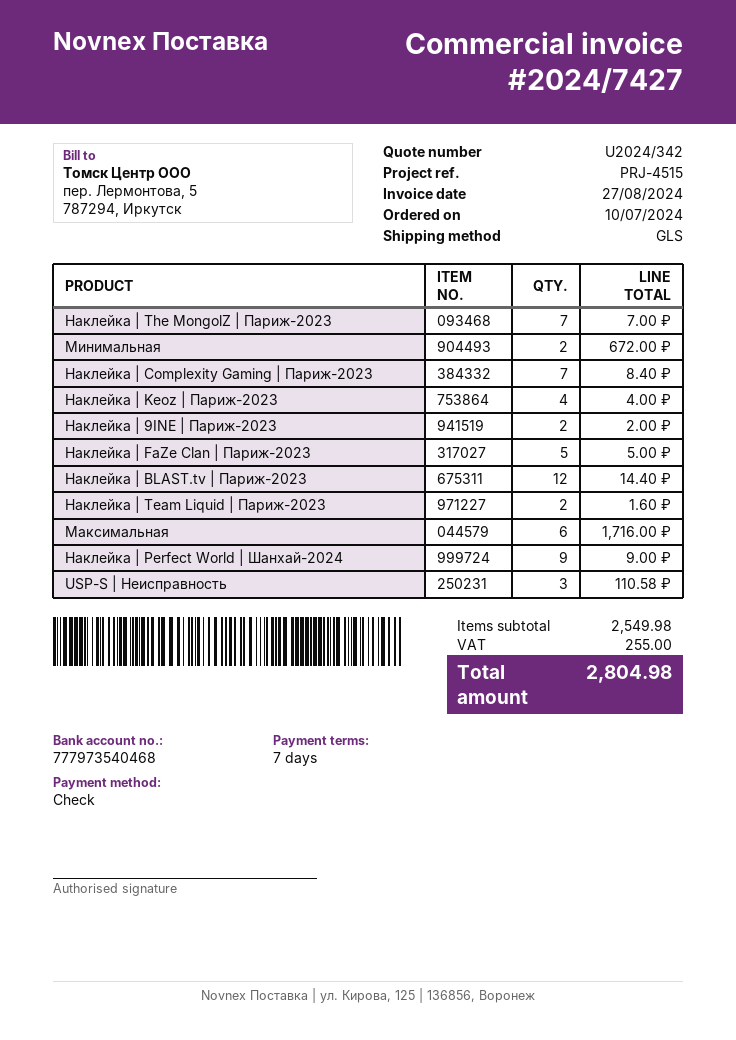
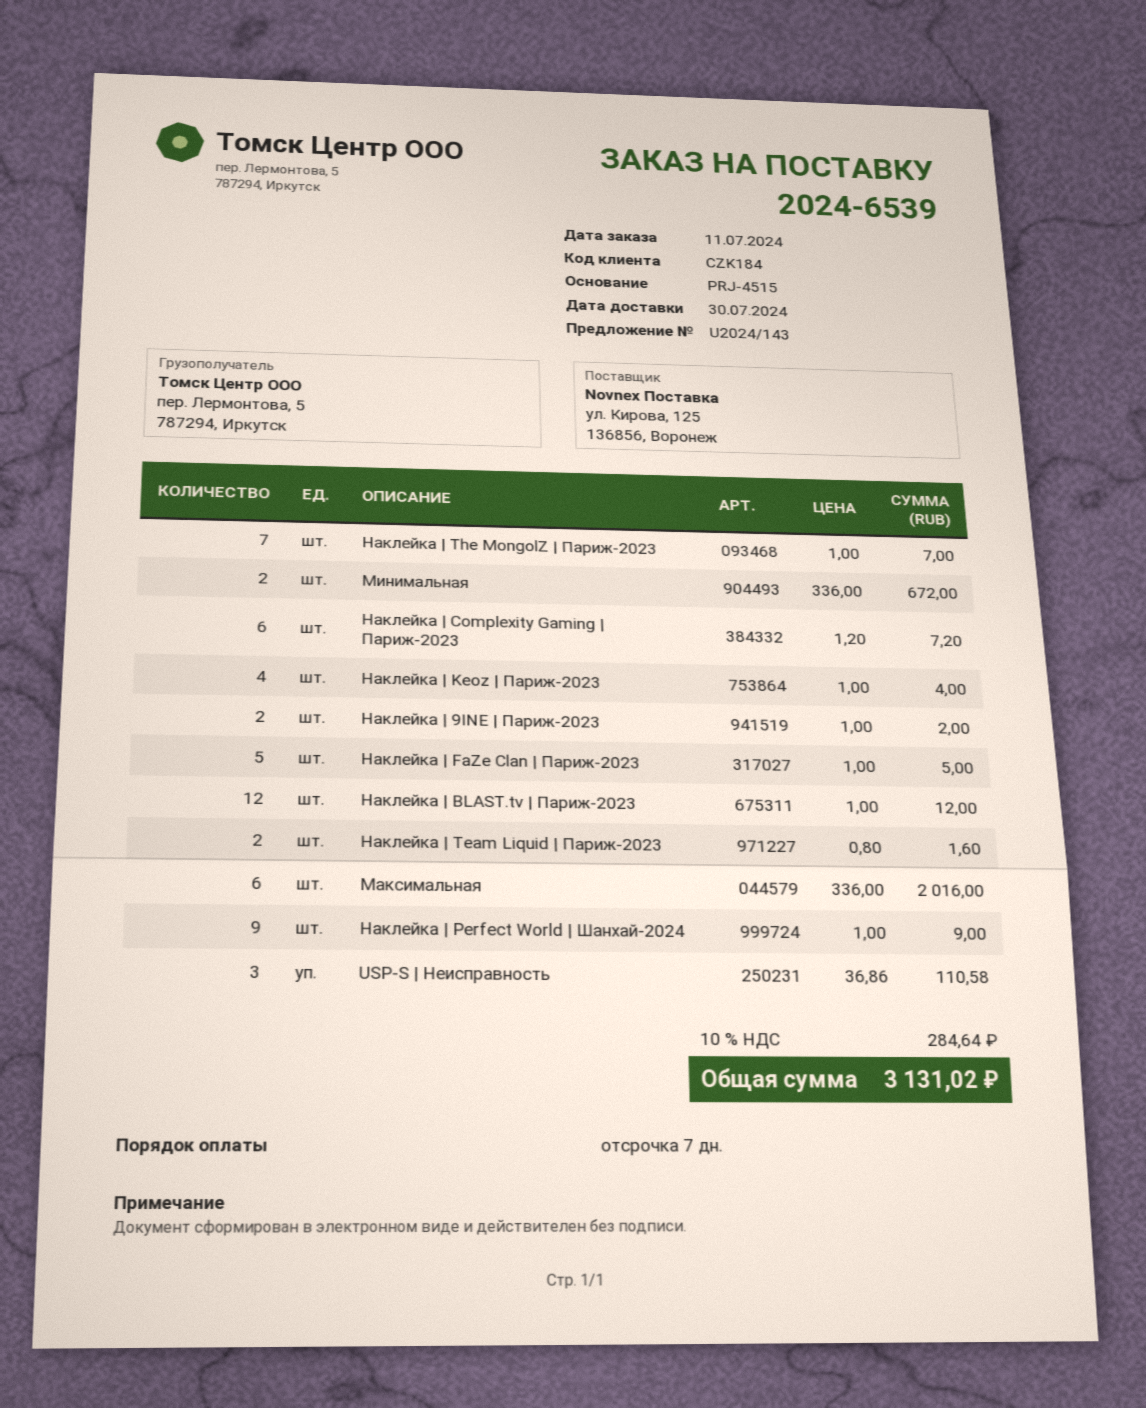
quote number: U2024/342 -> U2024/143
order date: 2024-07-10 -> 2024-07-11
Наклейка | Complexity Gaming | Париж-2023: 7 for 8.40 -> 6 for 7.20
Наклейка | BLAST.tv | Париж-2023: 12 for 14.40 -> 12 for 12.00
Максимальная: 6 for 1716.00 -> 6 for 2016.00
tax: 255.00 -> 284.64
total: 2804.98 -> 3131.02

